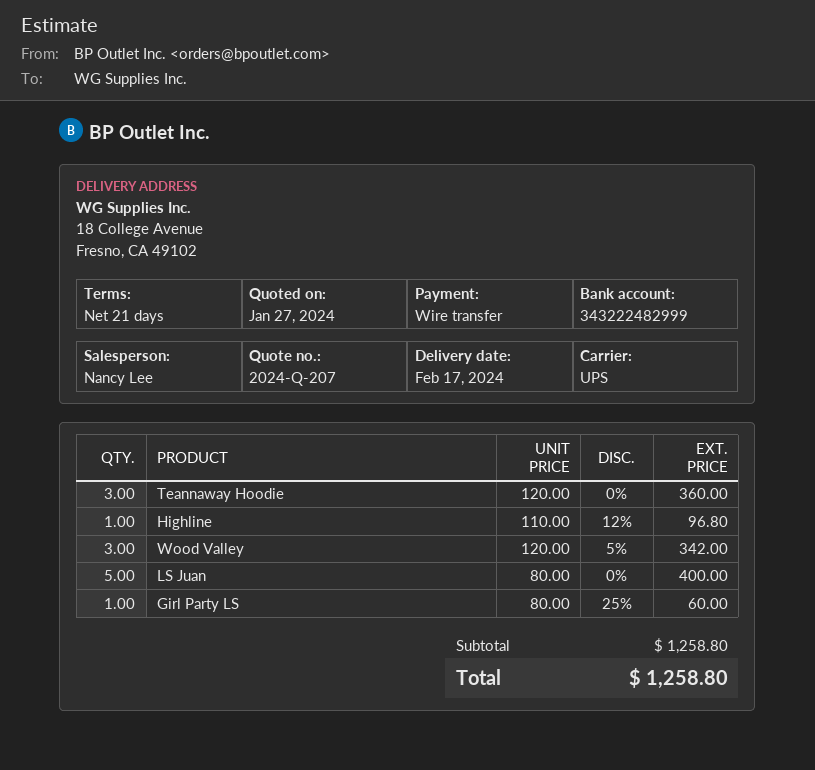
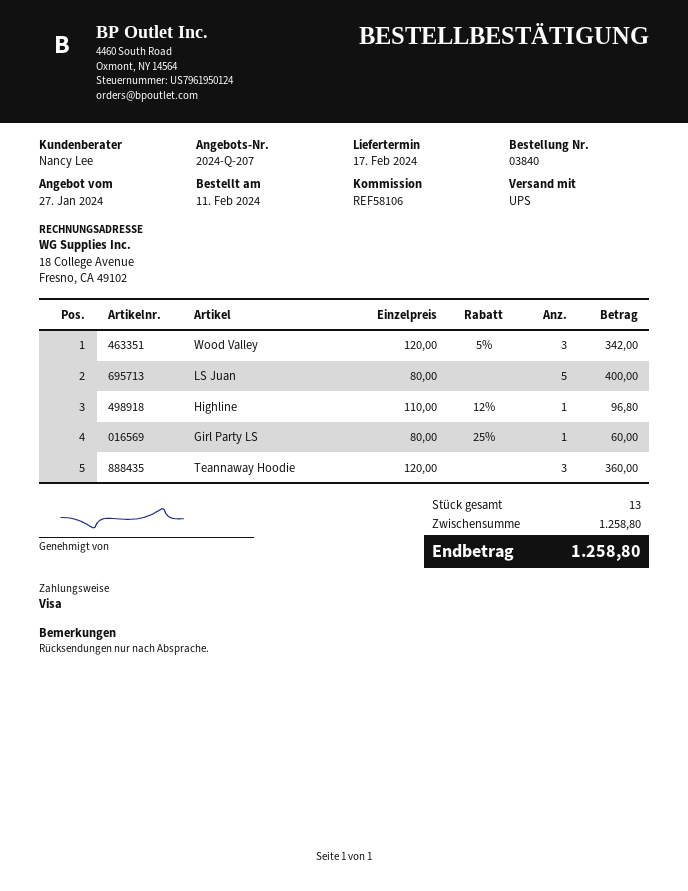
payment method: bank transfer -> Visa

